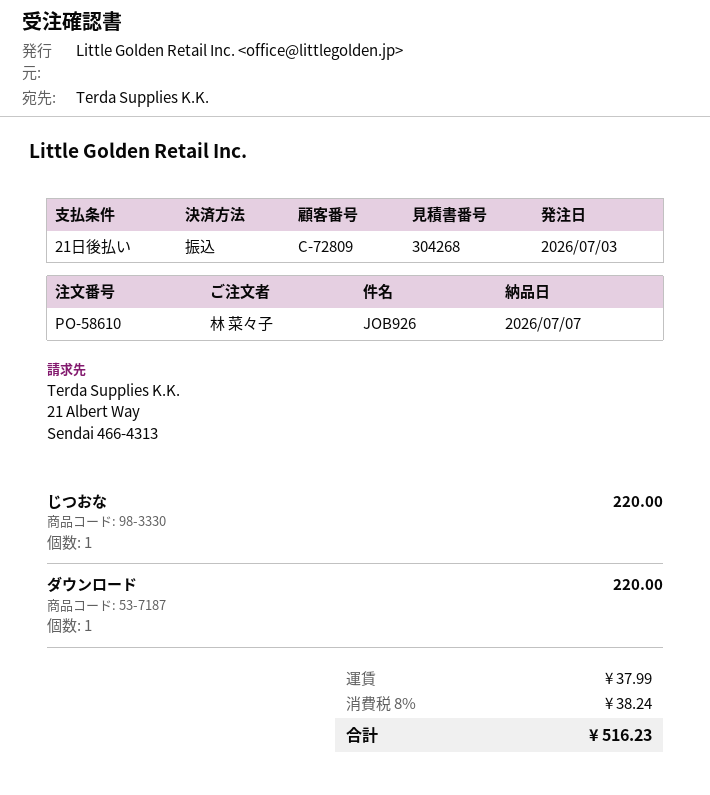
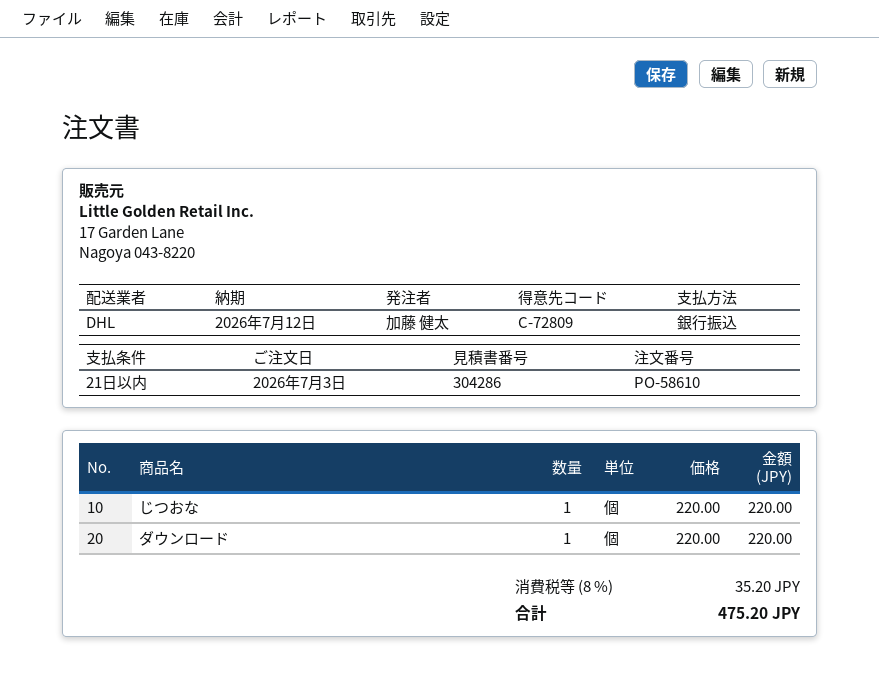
quote number: 304268 -> 304286
delivery date: 2026-07-07 -> 2026-07-12
ordered by: 林 菜々子 -> 加藤 健太
shipping: 37.99 -> none
tax: 8% = 38.24 -> 8% = 35.20
total: 516.23 -> 475.20

